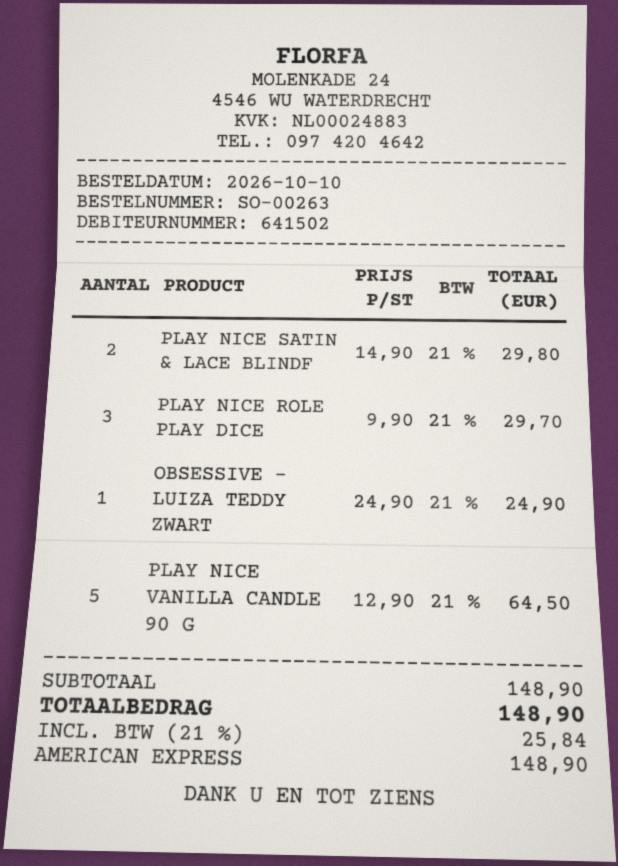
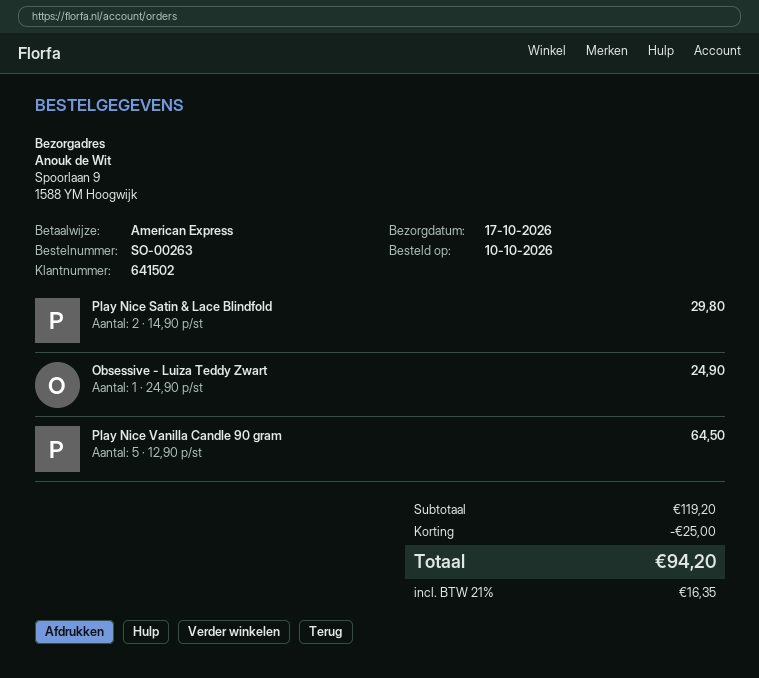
PLAY NICE ROLE PLAY DICE: 3 x 9.90 = 29.70 -> none
subtotal: 148.90 -> 119.20
discount: none -> 25.00
tax: 21% = 25.84 -> 21% = 16.35
total: 148.90 -> 94.20

